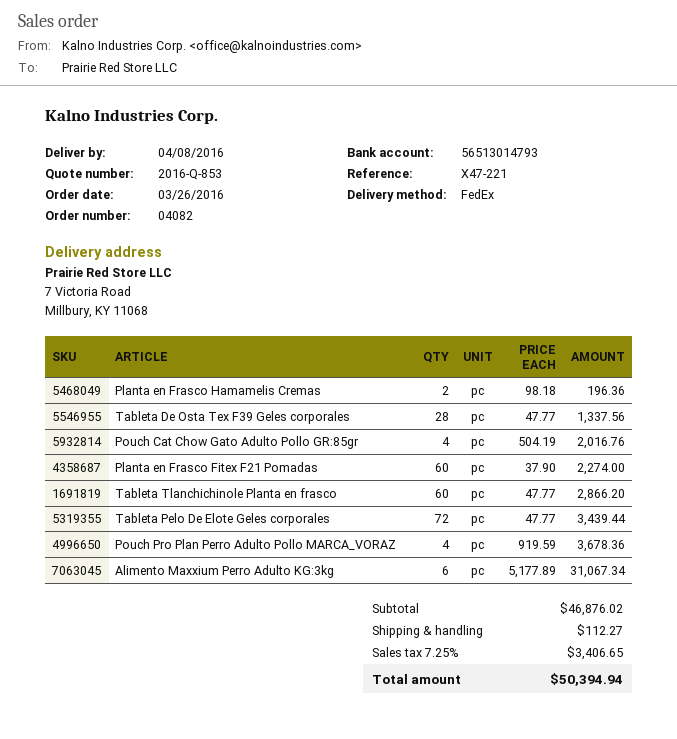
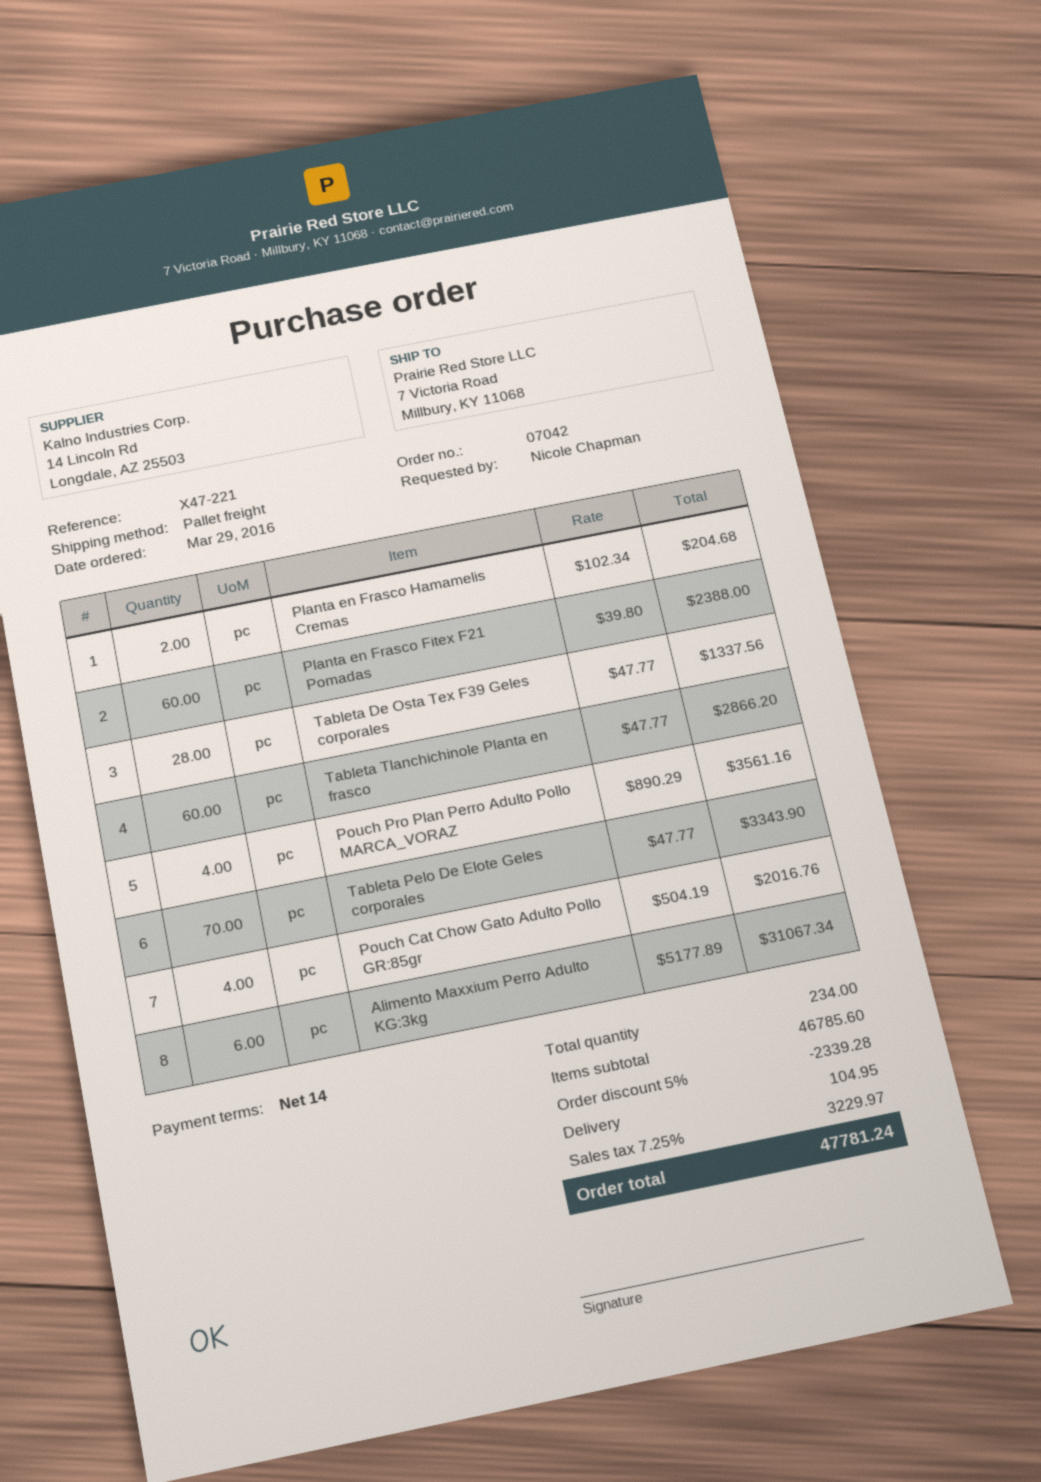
order number: 04082 -> 07042
order date: 2016-03-26 -> 2016-03-29
shipping method: FedEx -> pallet freight
Planta en Frasco Hamamelis Cremas: 2 x 98.18 = 196.36 -> 2 x 102.34 = 204.68
Planta en Frasco Fitex F21 Pomadas: 60 x 37.90 = 2274.00 -> 60 x 39.80 = 2388.00
Tableta Pelo De Elote Geles corporales: 72 x 47.77 = 3439.44 -> 70 x 47.77 = 3343.90
Pouch Pro Plan Perro Adulto Pollo MARCA_VORAZ: 4 x 919.59 = 3678.36 -> 4 x 890.29 = 3561.16
subtotal: 46876.02 -> 46785.60
discount: none -> 5% = 2339.28
shipping: 112.27 -> 104.95
tax: 7.25% = 3406.65 -> 7.25% = 3229.97
total: 50394.94 -> 47781.24

